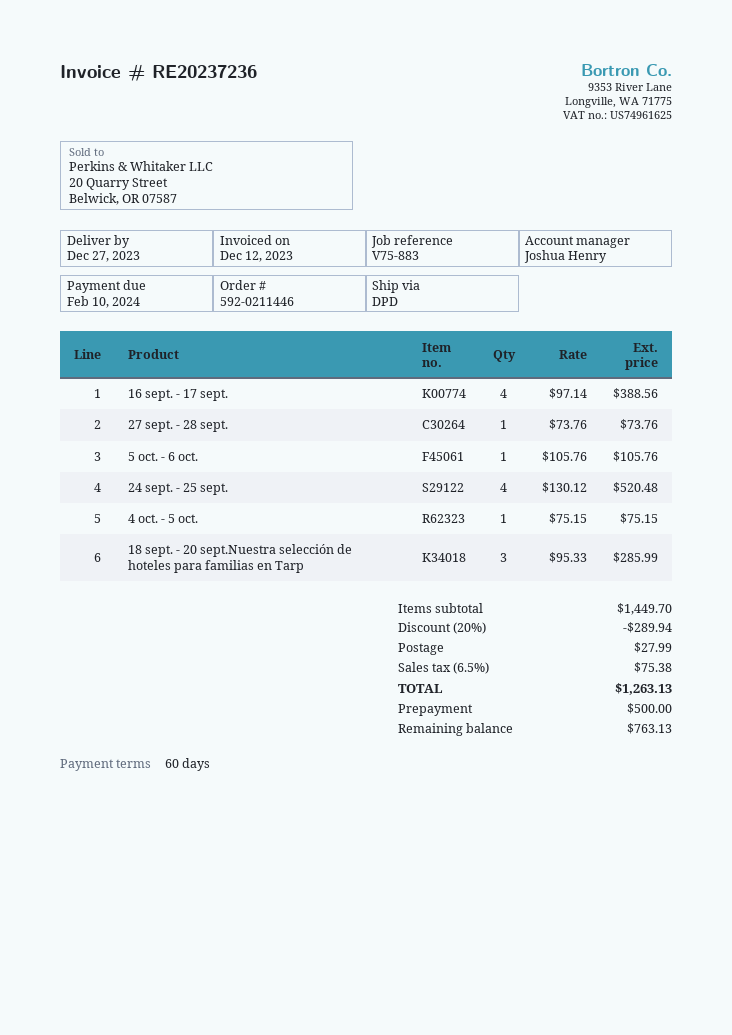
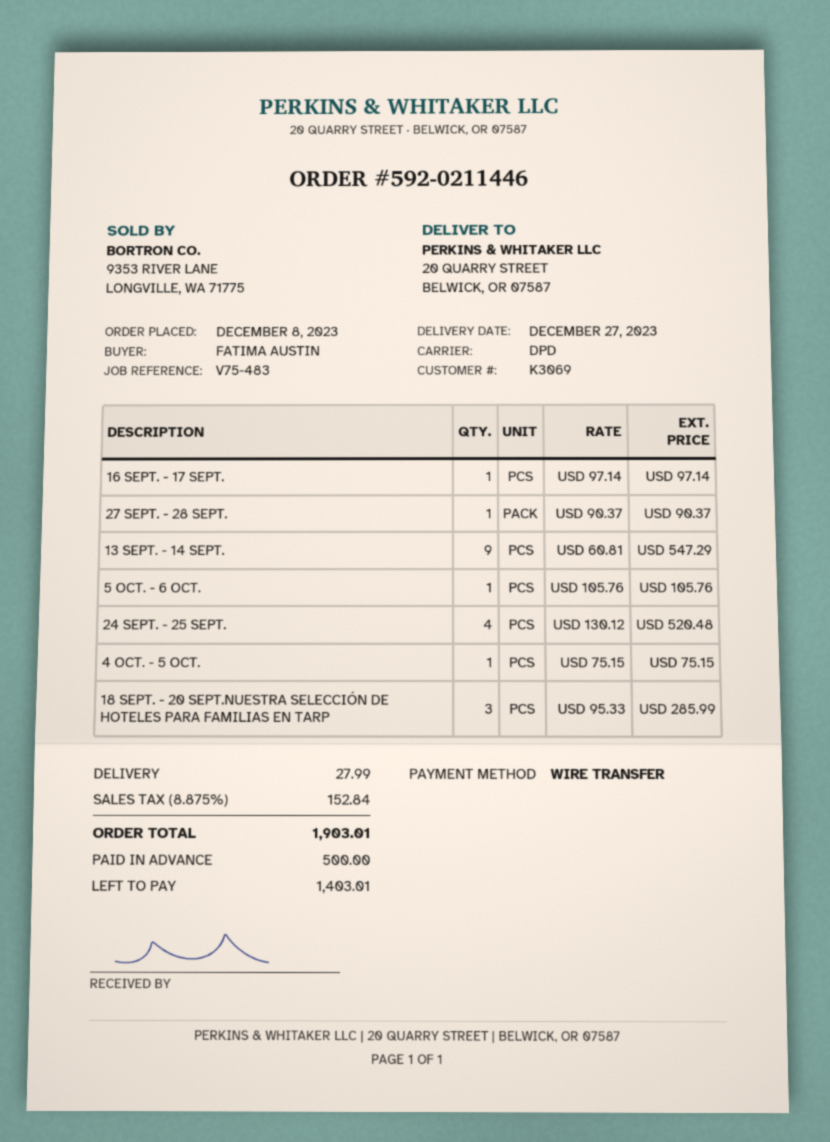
reference: V75-883 -> V75-483
16 sept. - 17 sept.: 4 x 97.14 = 388.56 -> 1 x 97.14 = 97.14
27 sept. - 28 sept.: 1 x 73.76 = 73.76 -> 1 x 90.37 = 90.37
13 SEPT. - 14 SEPT.: none -> 9 x 60.81 = 547.29
discount: 20% = 289.94 -> none
tax: 6.5% = 75.38 -> 8.875% = 152.84
total: 1263.13 -> 1903.01
balance: 763.13 -> 1403.01

